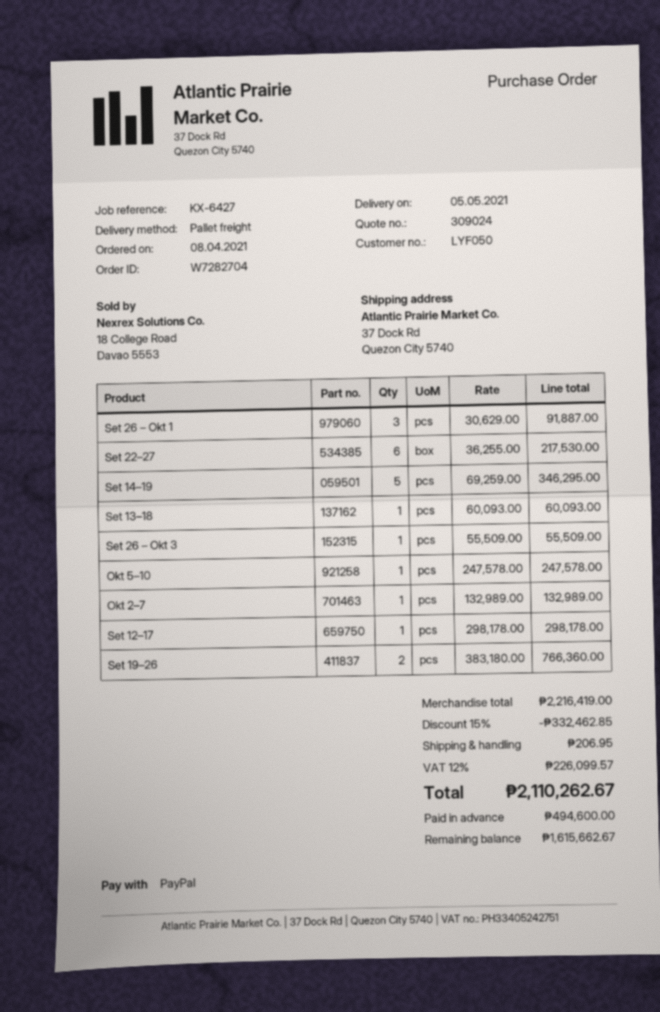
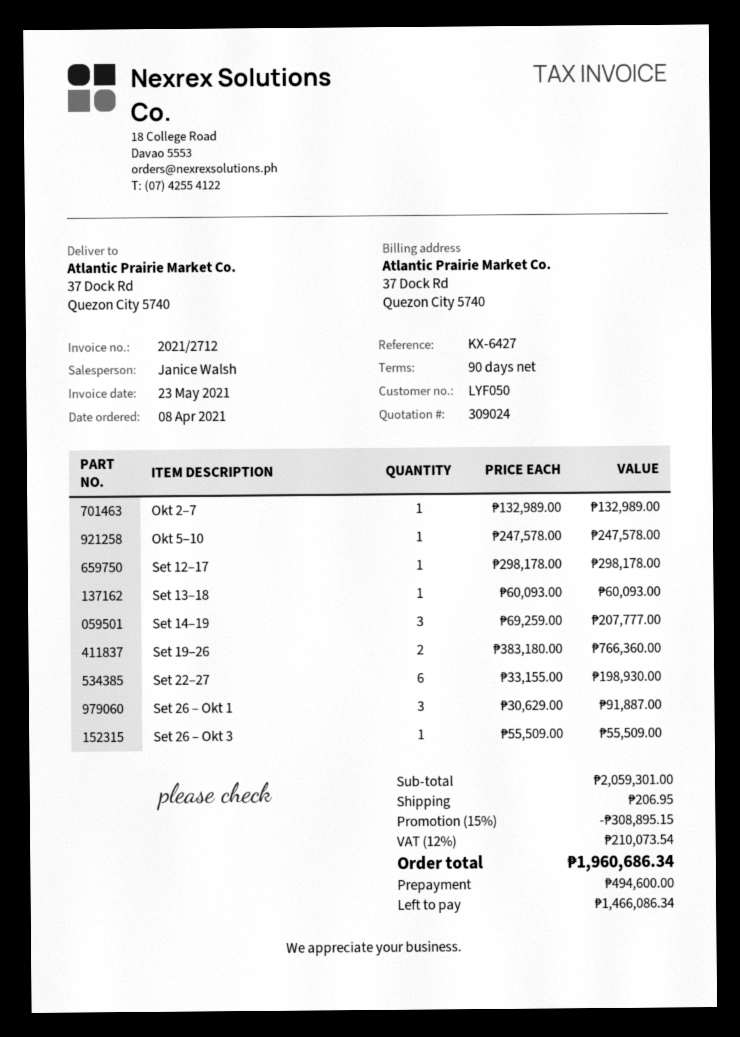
Set 22–27: 6 x 36255.00 = 217530.00 -> 6 x 33155.00 = 198930.00
Set 14–19: 5 x 69259.00 = 346295.00 -> 3 x 69259.00 = 207777.00
subtotal: 2216419.00 -> 2059301.00
discount: 15% = 332462.85 -> 15% = 308895.15
tax: 12% = 226099.57 -> 12% = 210073.54
total: 2110262.67 -> 1960686.34
balance: 1615662.67 -> 1466086.34

